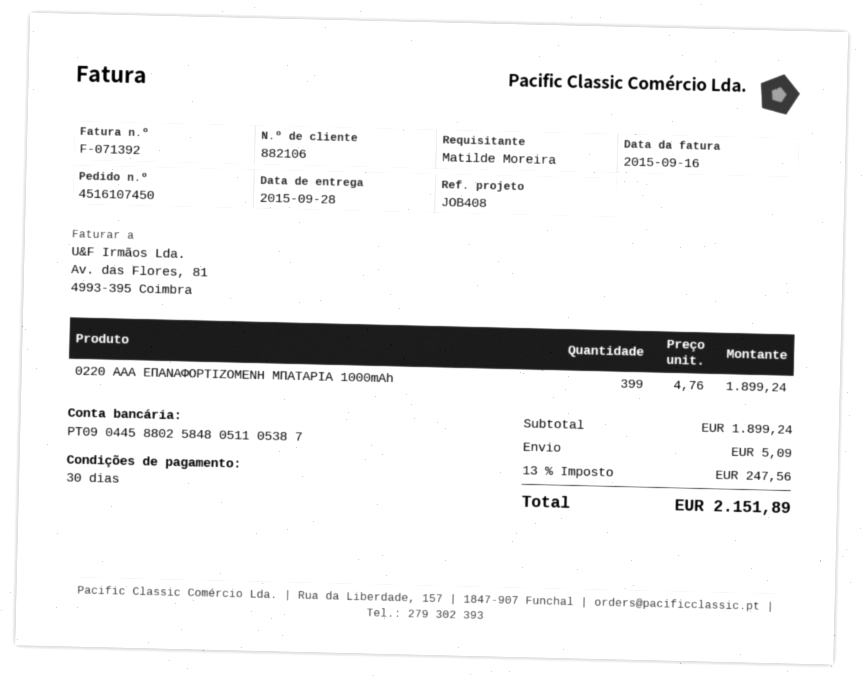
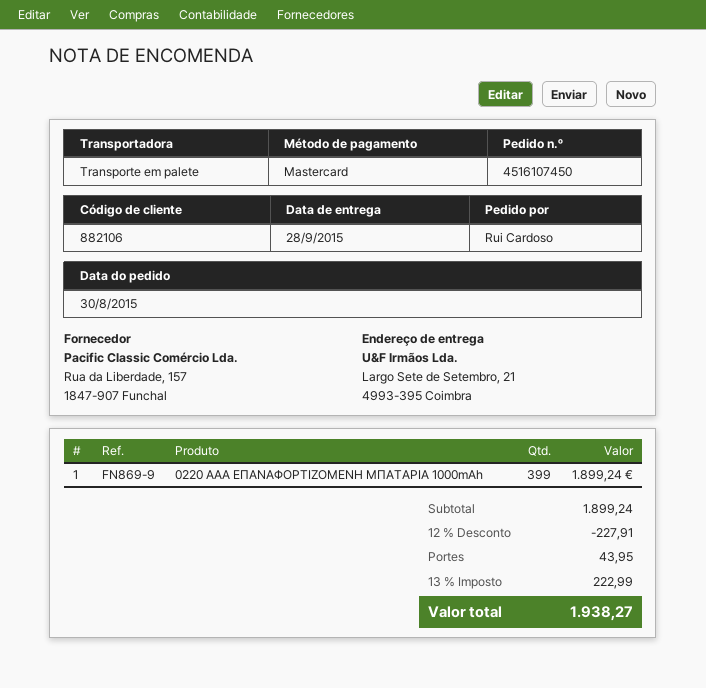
ordered by: Matilde Moreira -> Rui Cardoso
discount: none -> 12% = 227.91
shipping: 5.09 -> 43.95
tax: 13% = 247.56 -> 13% = 222.99
total: 2151.89 -> 1938.27

